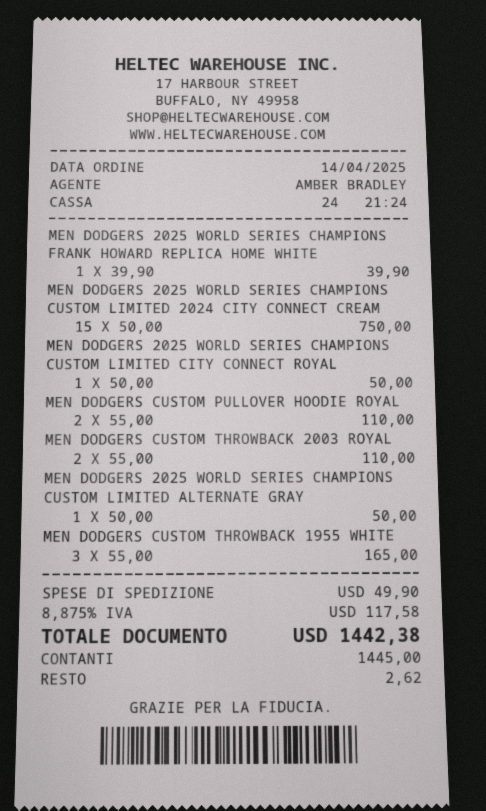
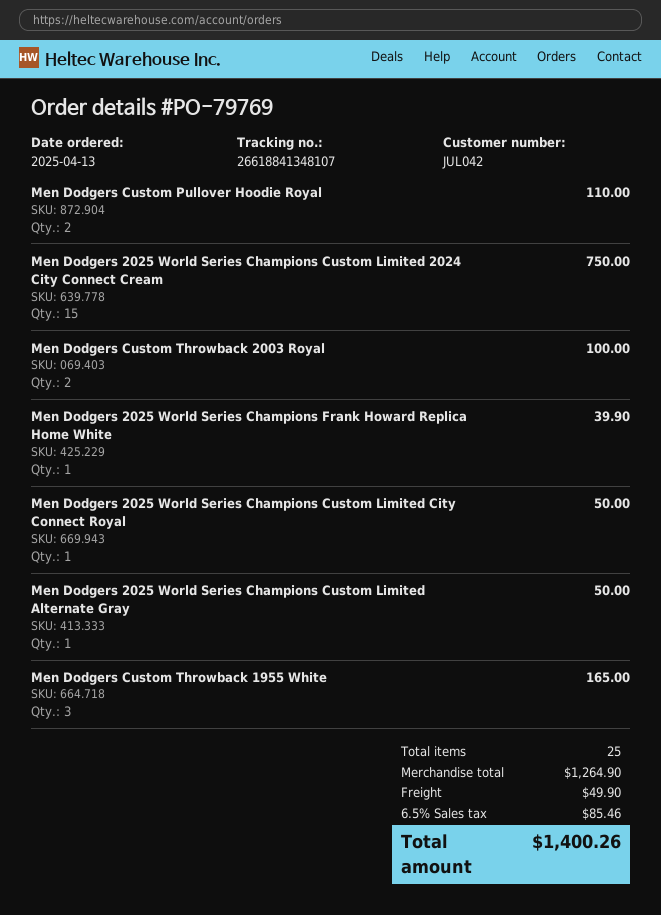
order date: 2025-04-14 -> 2025-04-13
MEN DODGERS CUSTOM THROWBACK 2003 ROYAL: 2 for 110.00 -> 2 for 100.00
tax: 8.875% = 117.58 -> 6.5% = 85.46
total: 1442.38 -> 1400.26

